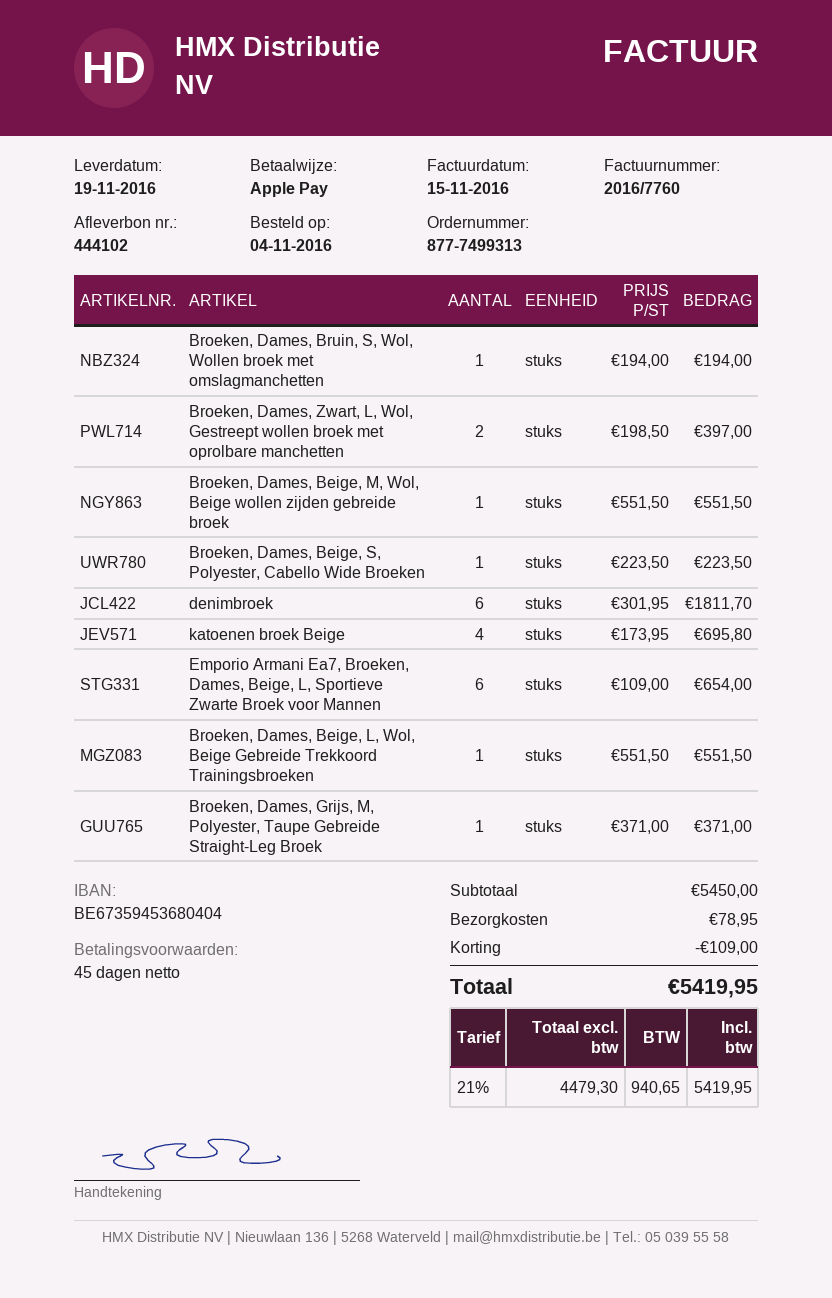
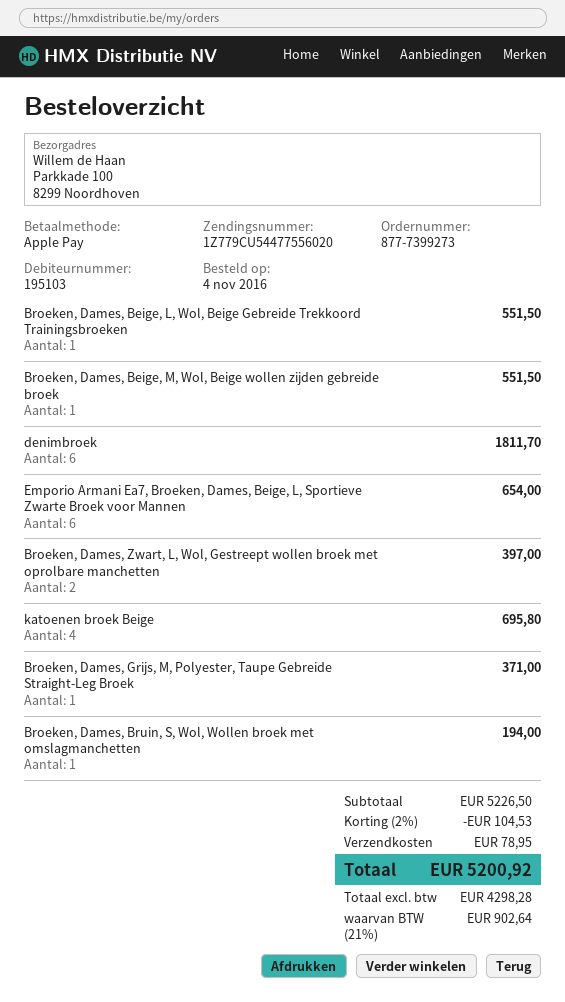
order number: 877-7499313 -> 877-7399273
Broeken, Dames, Beige, S, Polyester, Cabello Wide Broeken: 1 for 223.50 -> none
subtotal: 5450.00 -> 5226.50
discount: 109.00 -> 104.53
net: 4479.30 -> 4298.28
tax: 21% = 940.65 -> 21% = 902.64
total: 5419.95 -> 5200.92

